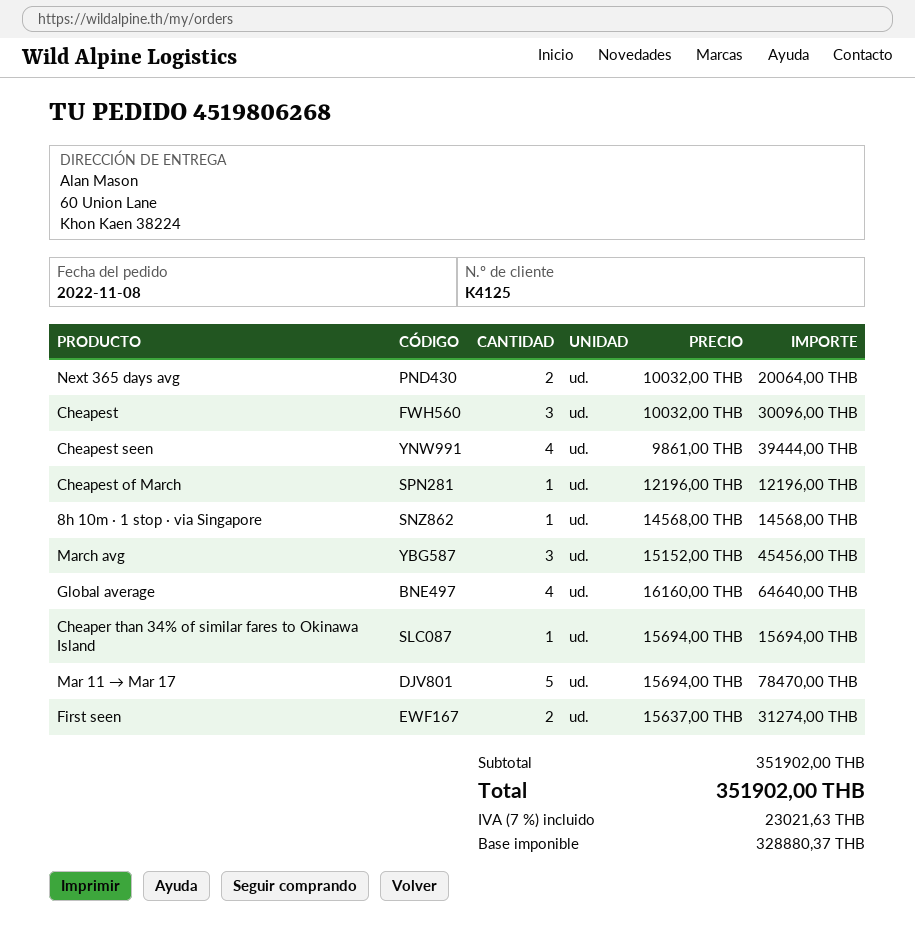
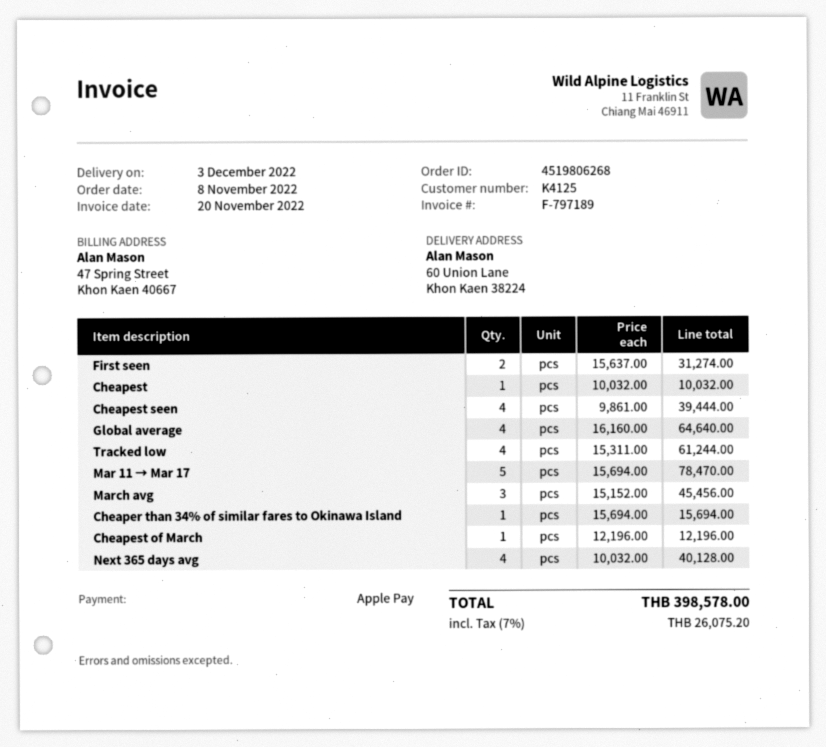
Next 365 days avg: 2 x 10032.00 = 20064.00 -> 4 x 10032.00 = 40128.00
Cheapest: 3 x 10032.00 = 30096.00 -> 1 x 10032.00 = 10032.00
8h 10m · 1 stop · via Singapore: 1 x 14568.00 = 14568.00 -> none
Tracked low: none -> 4 x 15311.00 = 61244.00
tax: 7% = 23021.63 -> 7% = 26075.20
total: 351902.00 -> 398578.00

